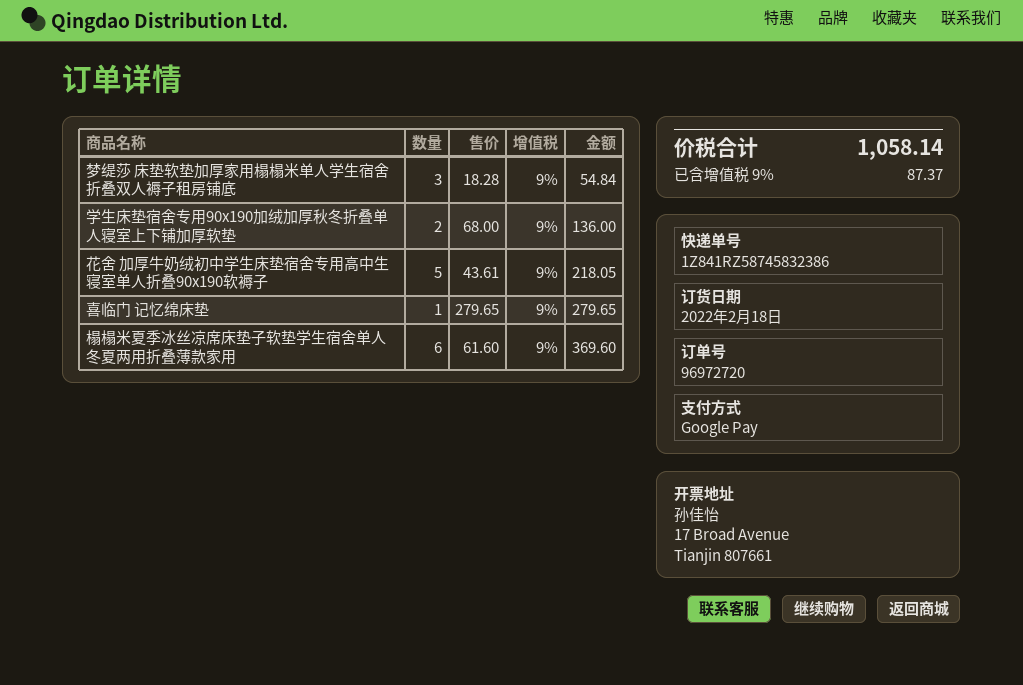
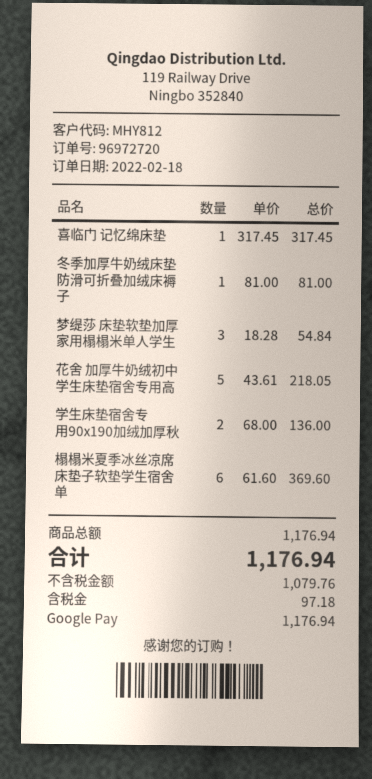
喜临门 记忆绵床垫: 1 x 279.65 = 279.65 -> 1 x 317.45 = 317.45
冬季加厚牛奶绒床垫防滑可折叠加绒床褥子: none -> 1 x 81.00 = 81.00
tax: 87.37 -> 97.18
total: 1058.14 -> 1176.94

